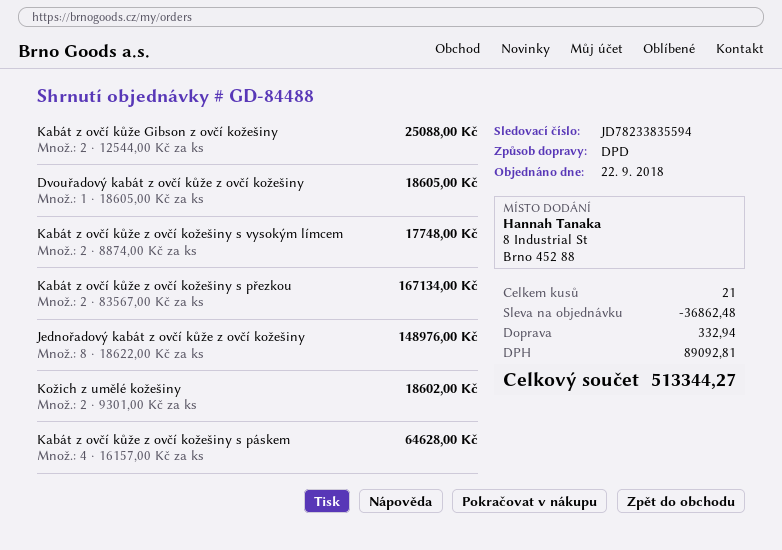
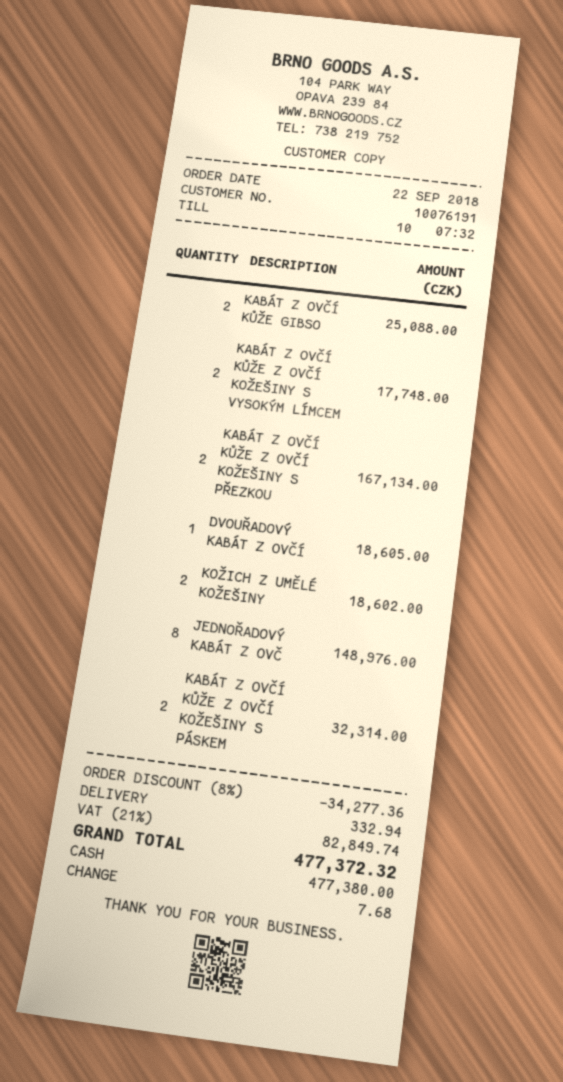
Kabát z ovčí kůže z ovčí kožešiny s páskem: 4 for 64628.00 -> 2 for 32314.00
discount: 36862.48 -> 34277.36
tax: 89092.81 -> 82849.74
total: 513344.27 -> 477372.32

